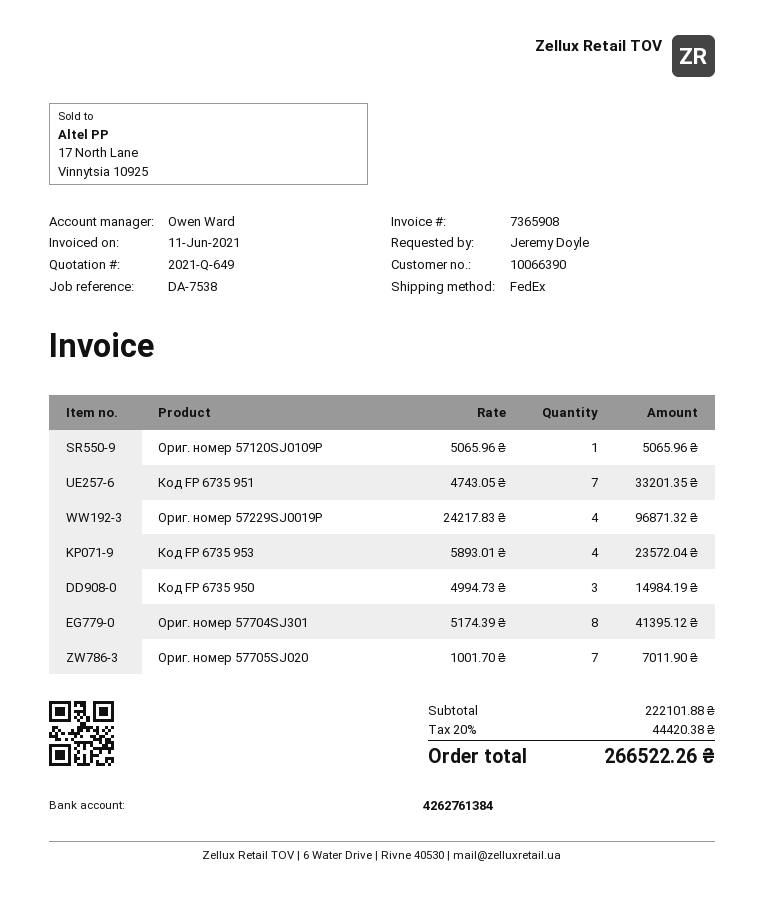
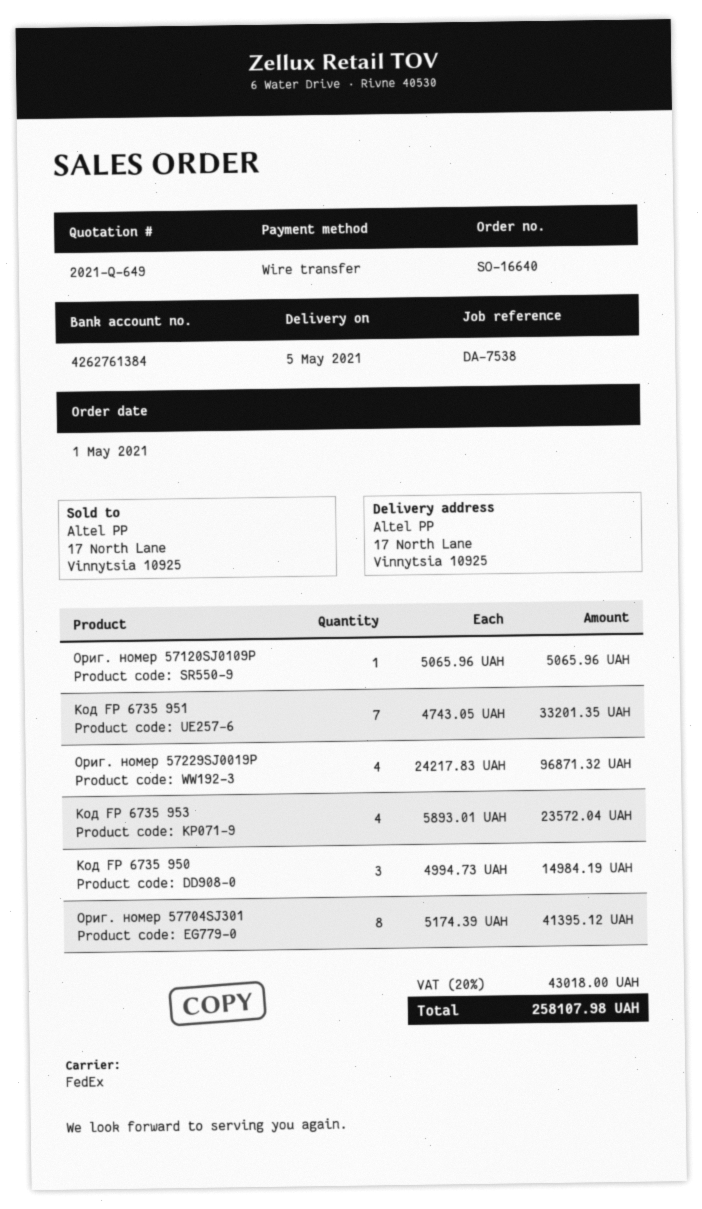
Ориг. номер 57705SJ020: 7 x 1001.70 = 7011.90 -> none
tax: 20% = 44420.38 -> 20% = 43018.00
total: 266522.26 -> 258107.98

